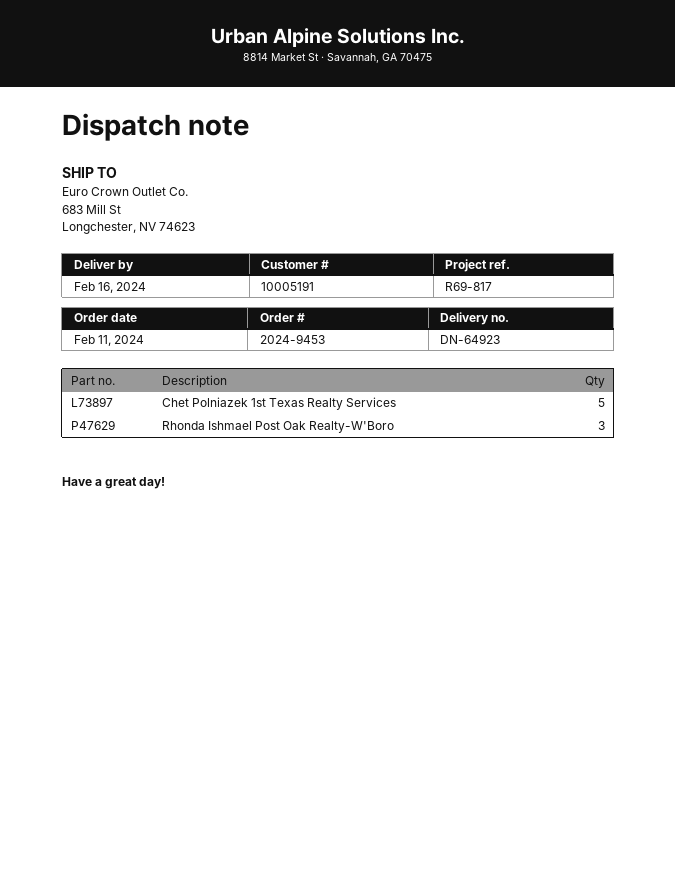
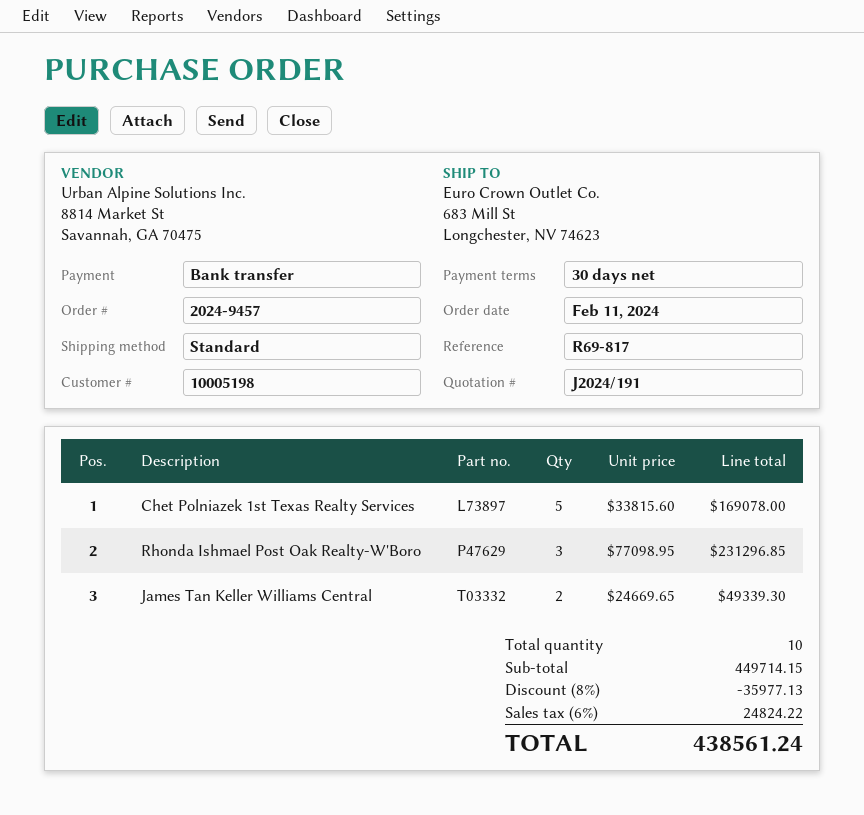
order number: 2024-9453 -> 2024-9457
customer number: 10005191 -> 10005198
James Tan Keller Williams Central: none -> 2

